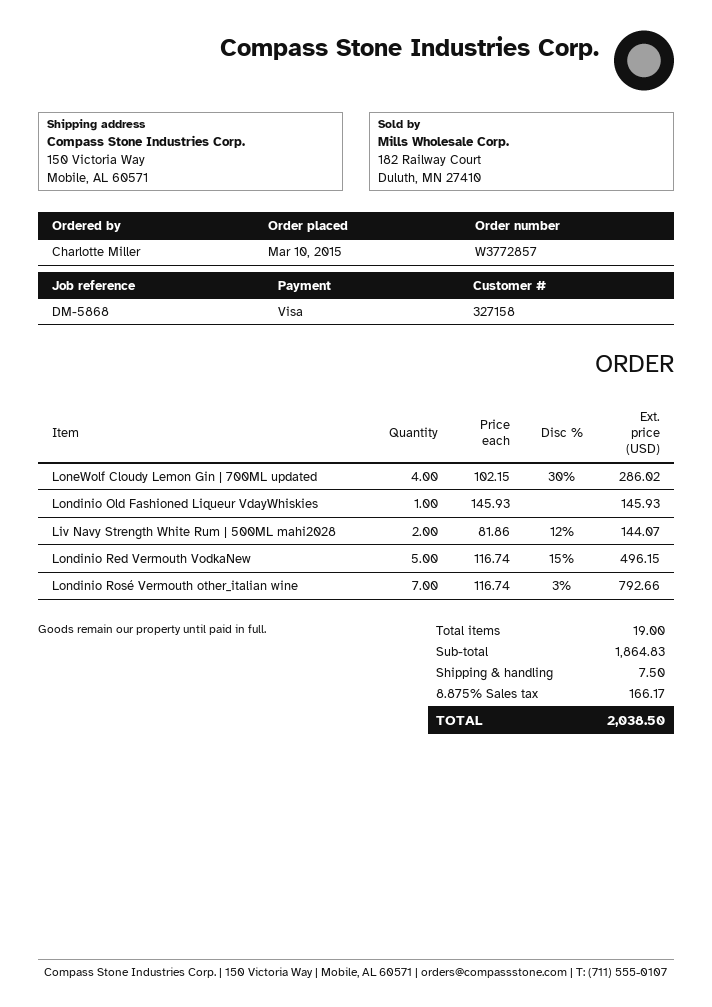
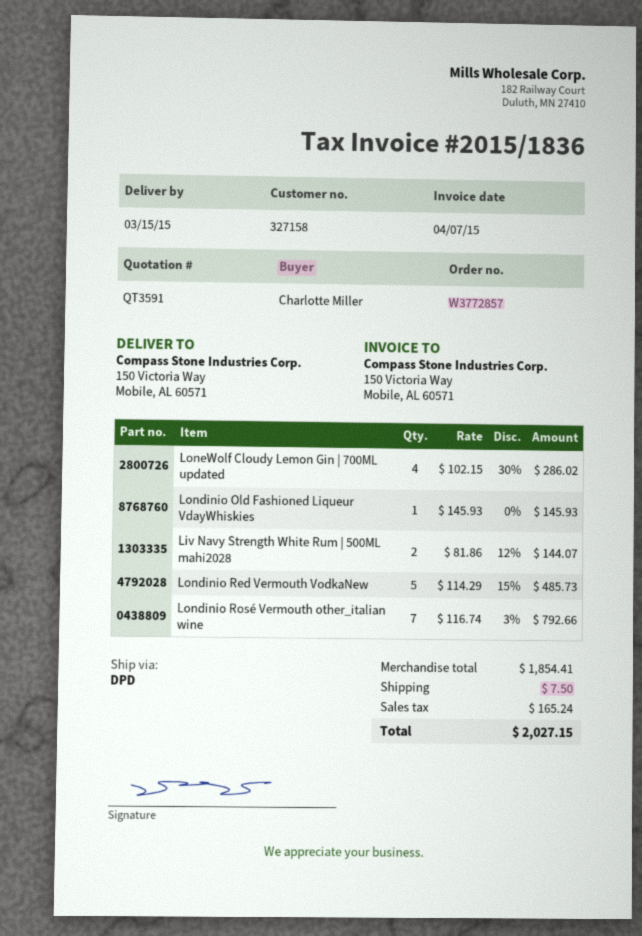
Londinio Red Vermouth VodkaNew: 5 x 116.74 - 15% = 496.15 -> 5 x 114.29 - 15% = 485.73
subtotal: 1864.83 -> 1854.41
tax: 166.17 -> 165.24
total: 2038.50 -> 2027.15

